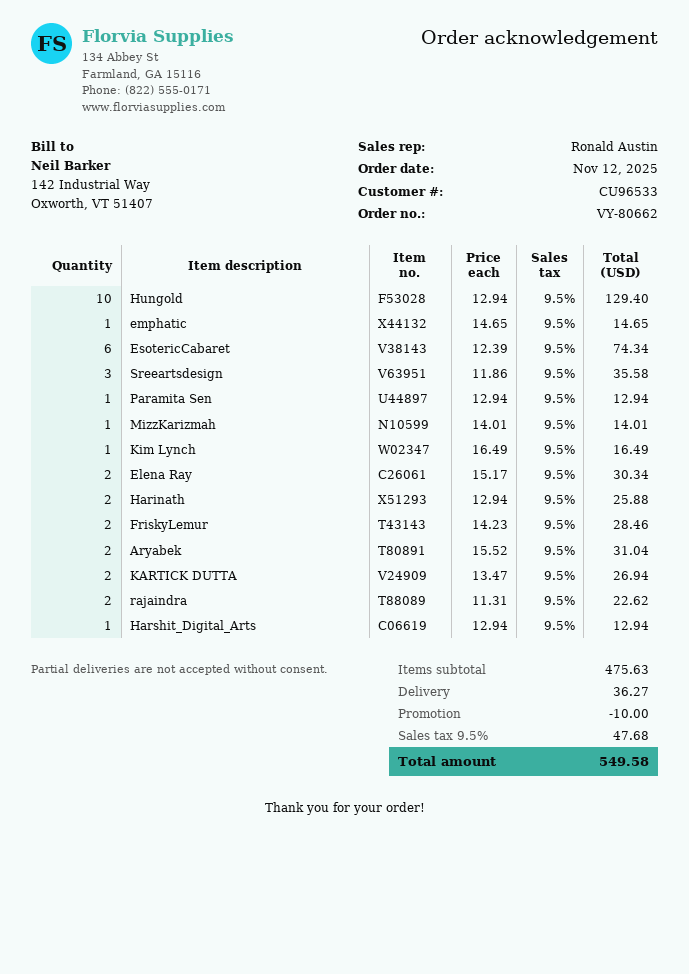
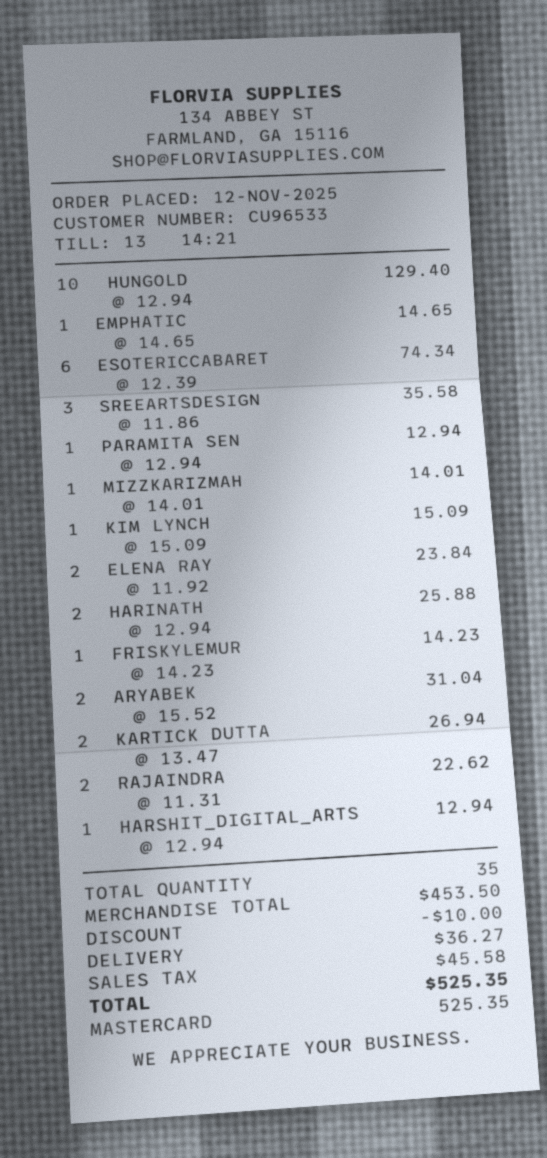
Kim Lynch: 1 x 16.49 = 16.49 -> 1 x 15.09 = 15.09
Elena Ray: 2 x 15.17 = 30.34 -> 2 x 11.92 = 23.84
FriskyLemur: 2 x 14.23 = 28.46 -> 1 x 14.23 = 14.23
subtotal: 475.63 -> 453.50
tax: 47.68 -> 45.58
total: 549.58 -> 525.35

